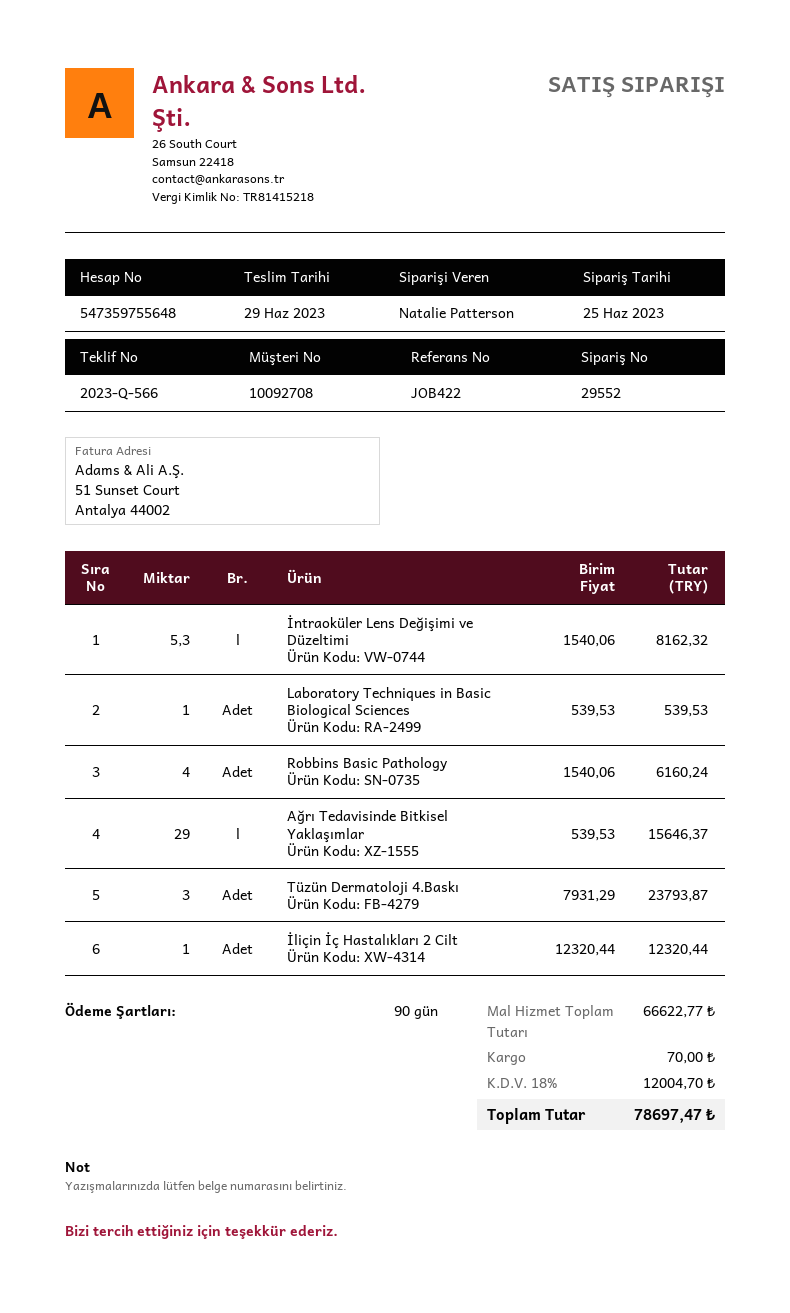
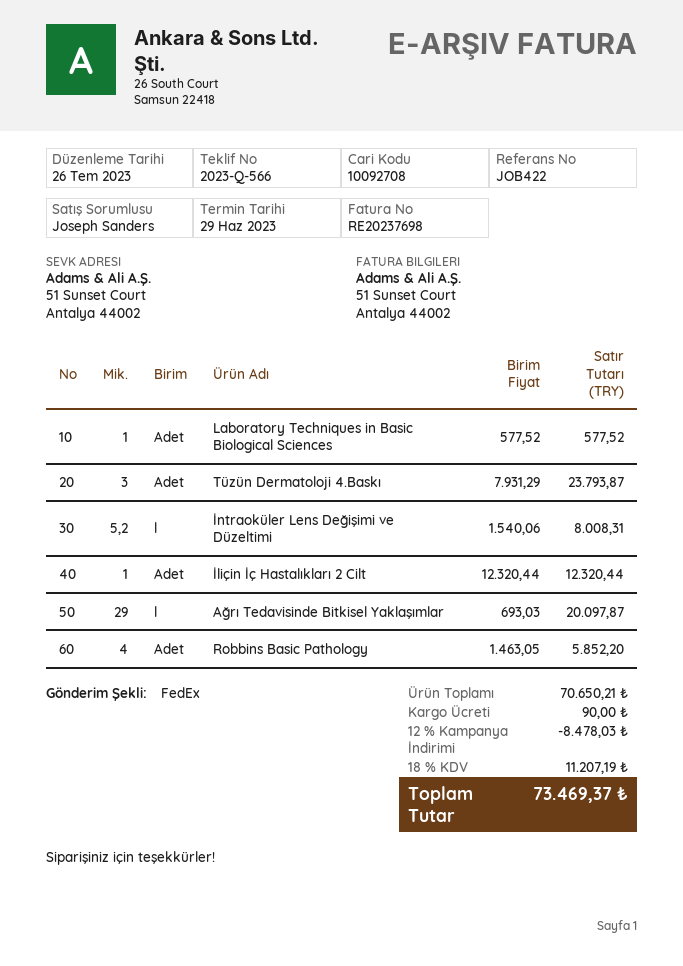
İntraoküler Lens Değişimi ve Düzeltimi: 5.3 x 1540.06 = 8162.32 -> 5.2 x 1540.06 = 8008.31
Laboratory Techniques in Basic Biological Sciences: 1 x 539.53 = 539.53 -> 1 x 577.52 = 577.52
Robbins Basic Pathology: 4 x 1540.06 = 6160.24 -> 4 x 1463.05 = 5852.20
Ağrı Tedavisinde Bitkisel Yaklaşımlar: 29 x 539.53 = 15646.37 -> 29 x 693.03 = 20097.87
subtotal: 66622.77 -> 70650.21
discount: none -> 12% = 8478.03
shipping: 70.00 -> 90.00
tax: 18% = 12004.70 -> 18% = 11207.19
total: 78697.47 -> 73469.37

